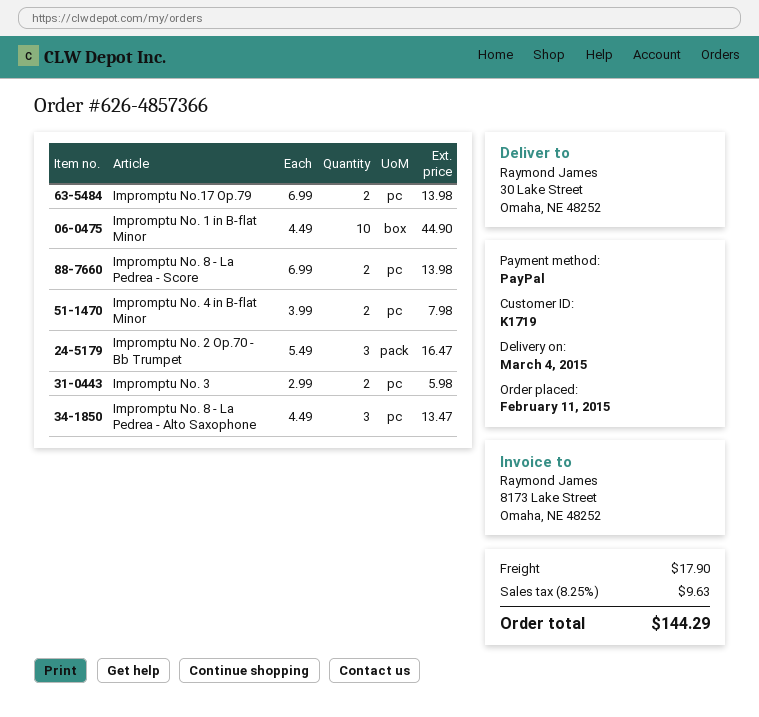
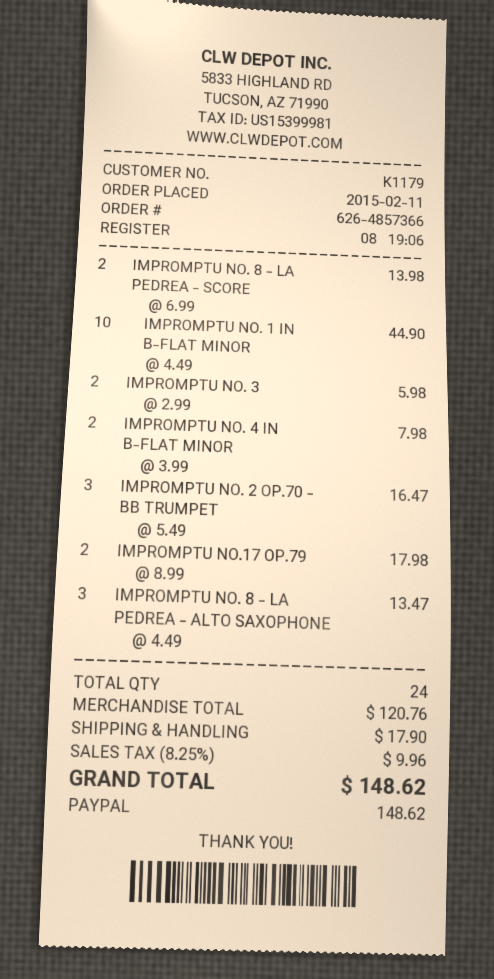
customer number: K1719 -> K1179
Impromptu No.17 Op.79: 2 x 6.99 = 13.98 -> 2 x 8.99 = 17.98
tax: 8.25% = 9.63 -> 8.25% = 9.96
total: 144.29 -> 148.62

